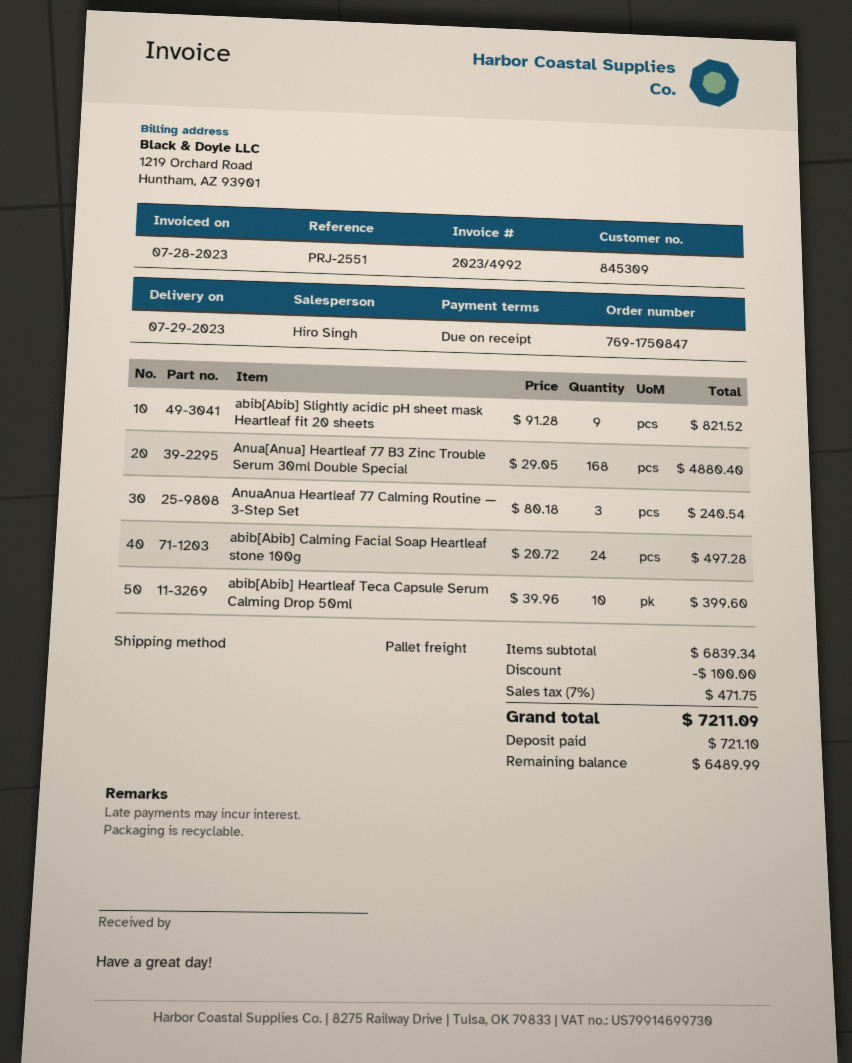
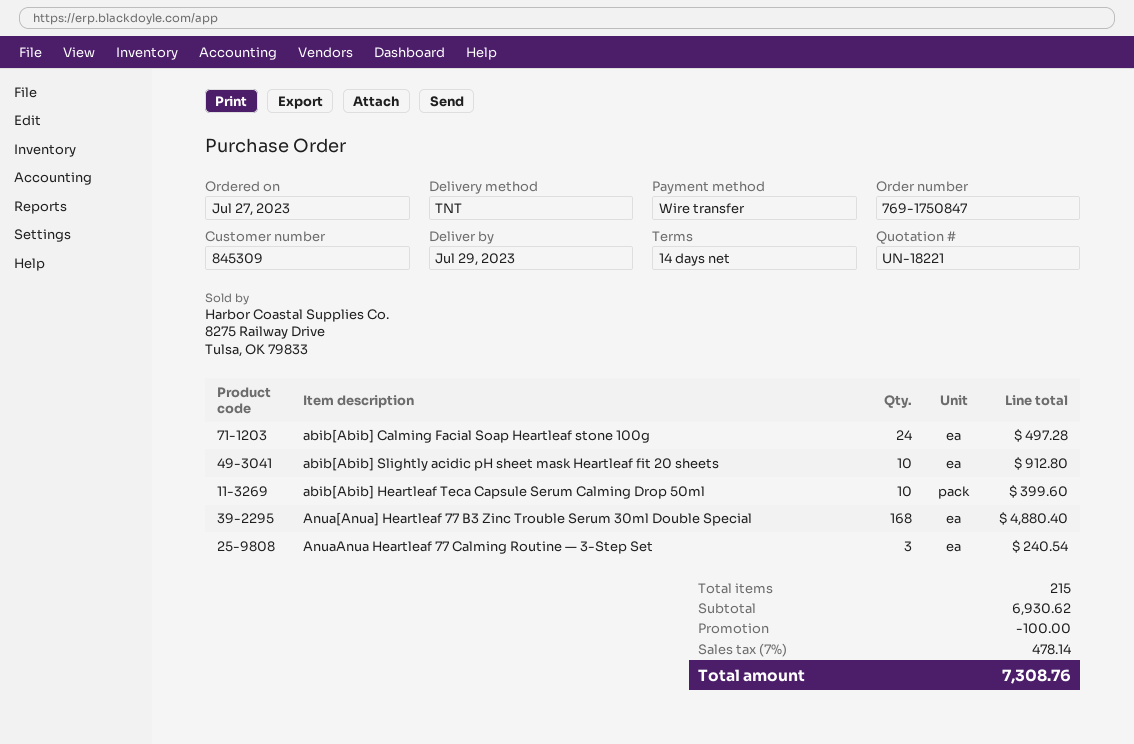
payment terms: on receipt -> 14 days
shipping method: pallet freight -> TNT
abib[Abib] Slightly acidic pH sheet mask Heartleaf fit 20 sheets: 9 for 821.52 -> 10 for 912.80
subtotal: 6839.34 -> 6930.62
tax: 7% = 471.75 -> 7% = 478.14
total: 7211.09 -> 7308.76

